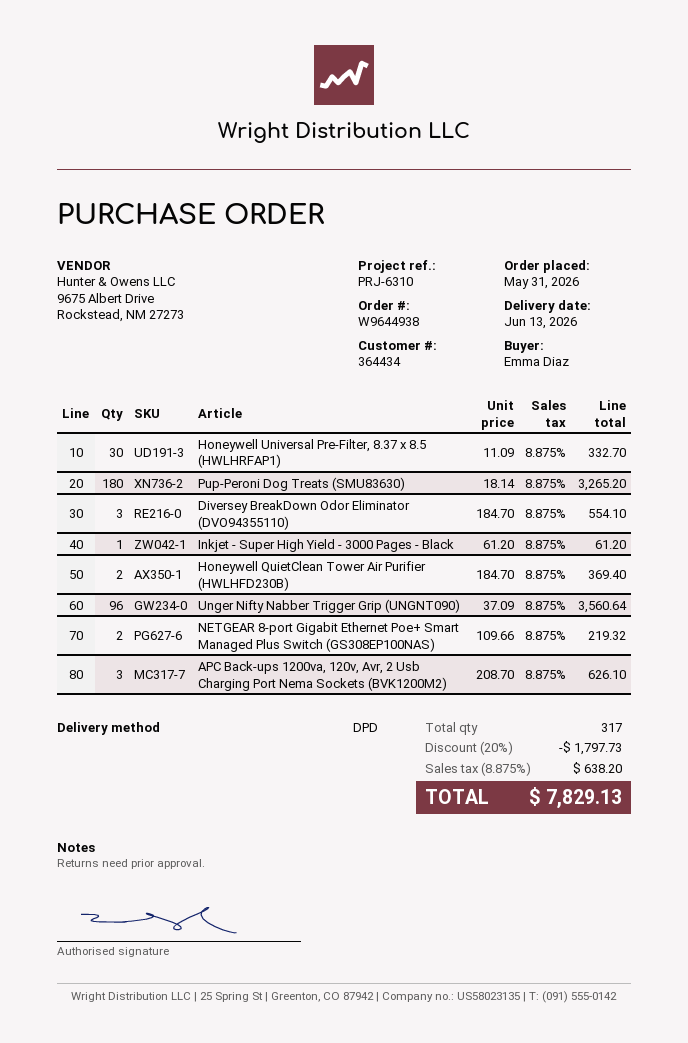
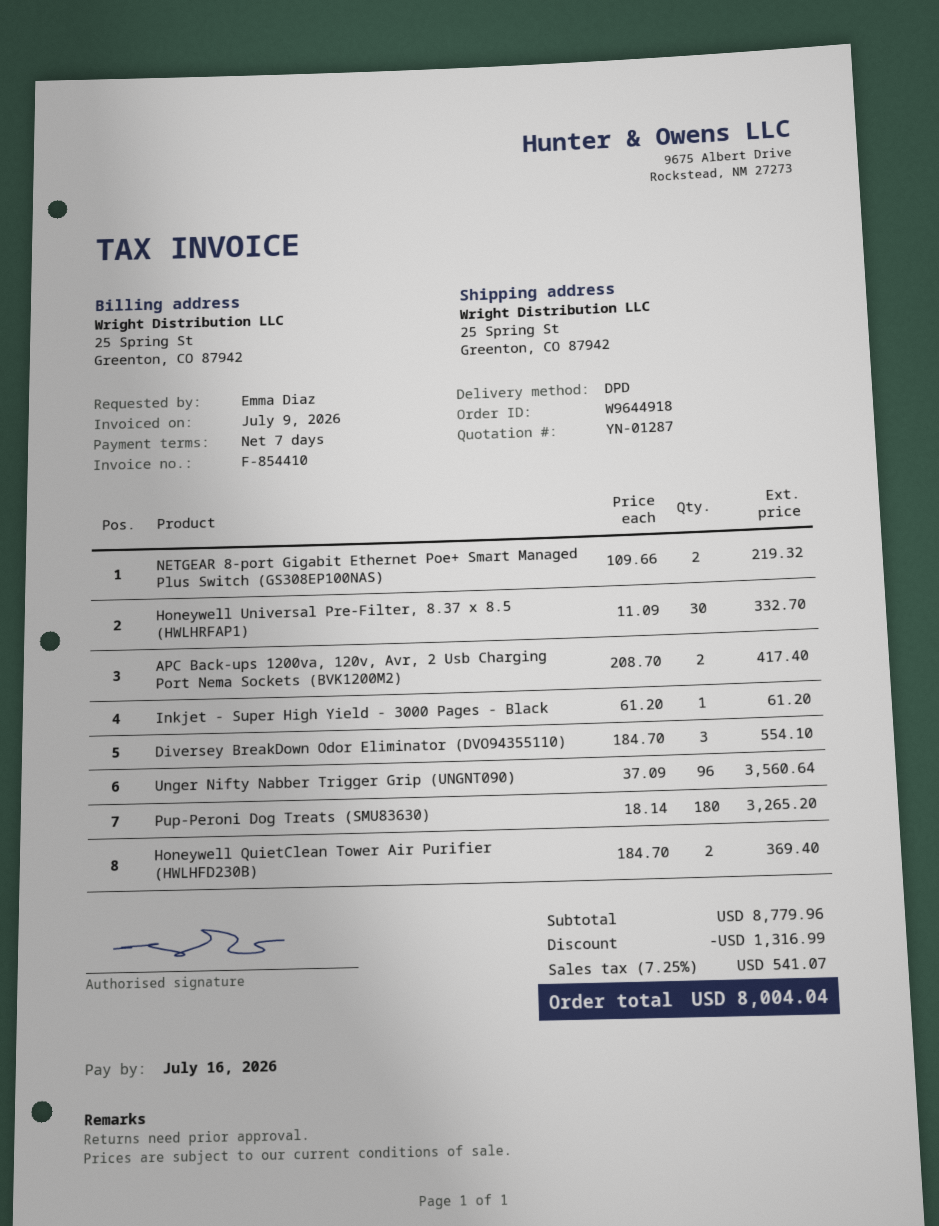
order number: W9644938 -> W9644918
APC Back-ups 1200va, 120v, Avr, 2 Usb Charging Port Nema Sockets (BVK1200M2): 3 x 208.70 = 626.10 -> 2 x 208.70 = 417.40
discount: 1797.73 -> 1316.99
tax: 8.875% = 638.20 -> 7.25% = 541.07
total: 7829.13 -> 8004.04

